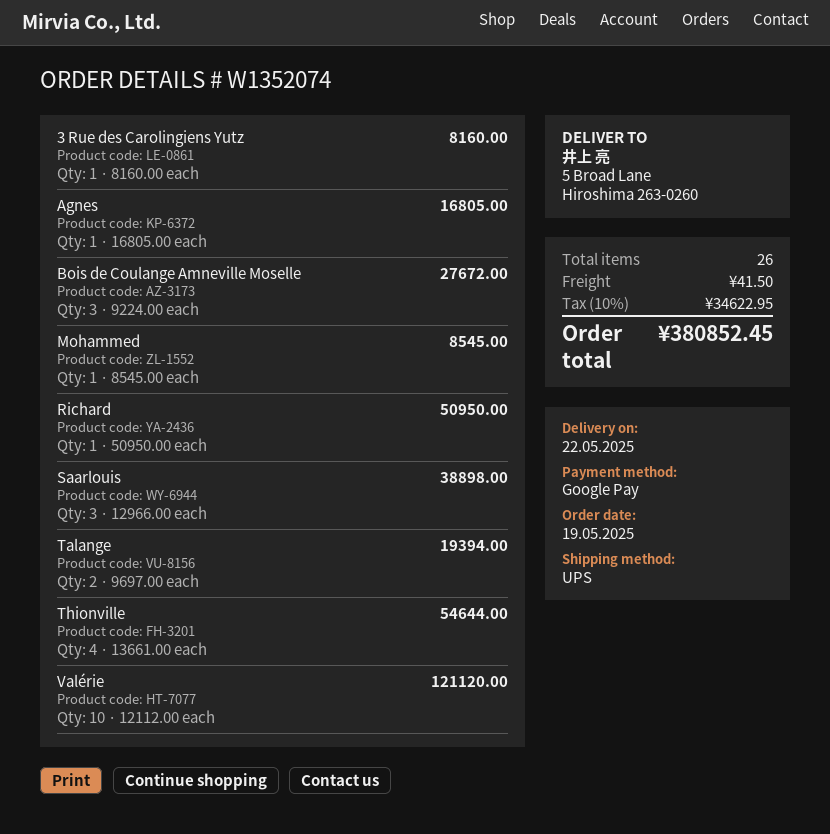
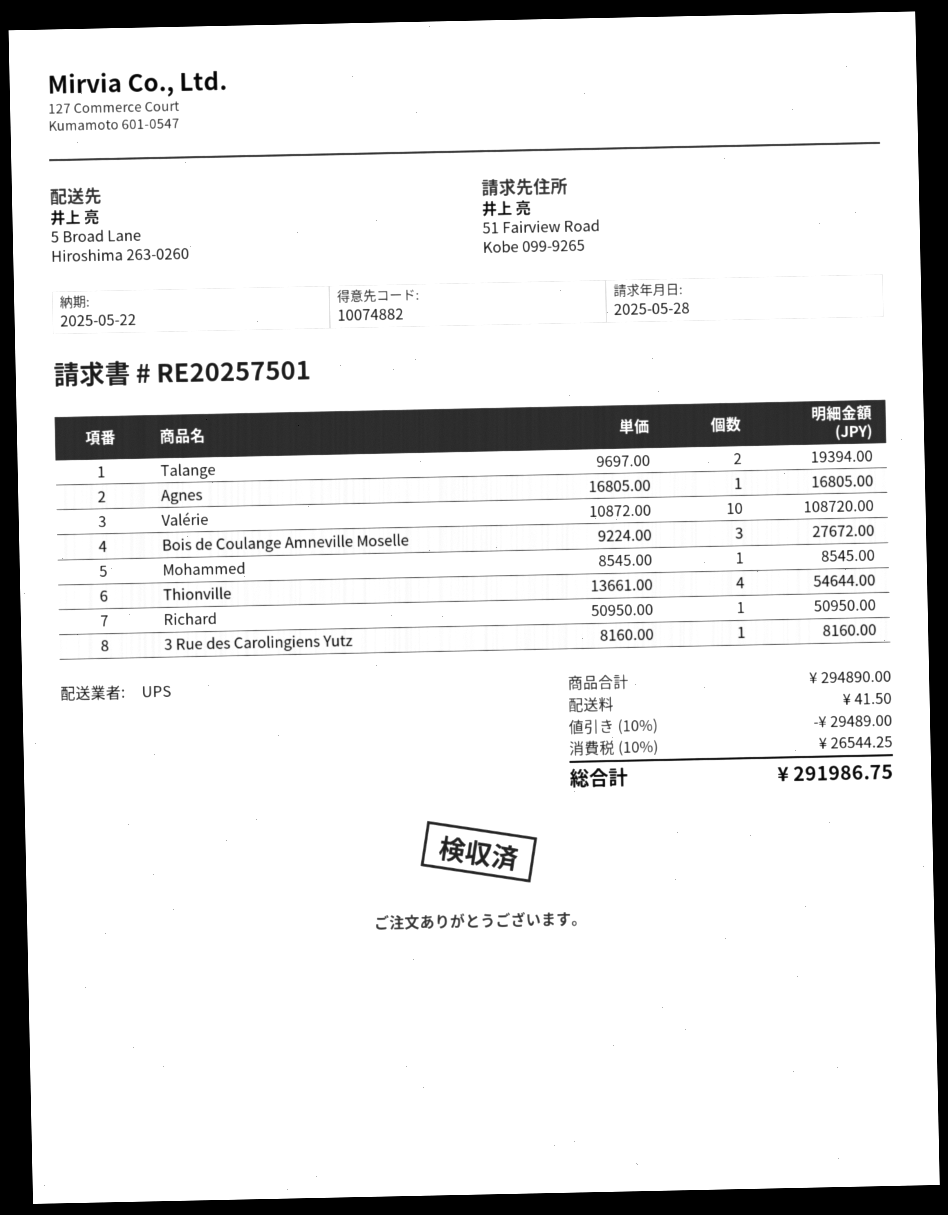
Saarlouis: 3 x 12966.00 = 38898.00 -> none
Valérie: 10 x 12112.00 = 121120.00 -> 10 x 10872.00 = 108720.00
discount: none -> 10% = 29489.00
tax: 10% = 34622.95 -> 10% = 26544.25
total: 380852.45 -> 291986.75

